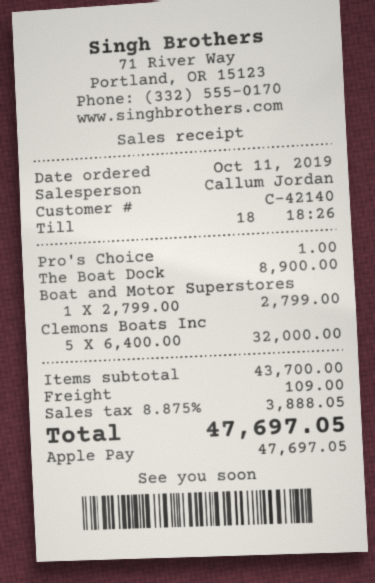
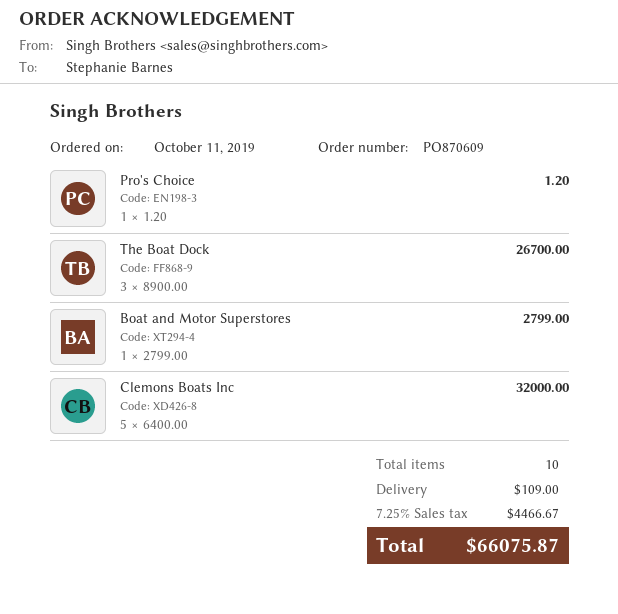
Pro's Choice: 1 x 1.00 = 1.00 -> 1 x 1.20 = 1.20
The Boat Dock: 1 x 8900.00 = 8900.00 -> 3 x 8900.00 = 26700.00
tax: 8.875% = 3888.05 -> 7.25% = 4466.67
total: 47697.05 -> 66075.87

